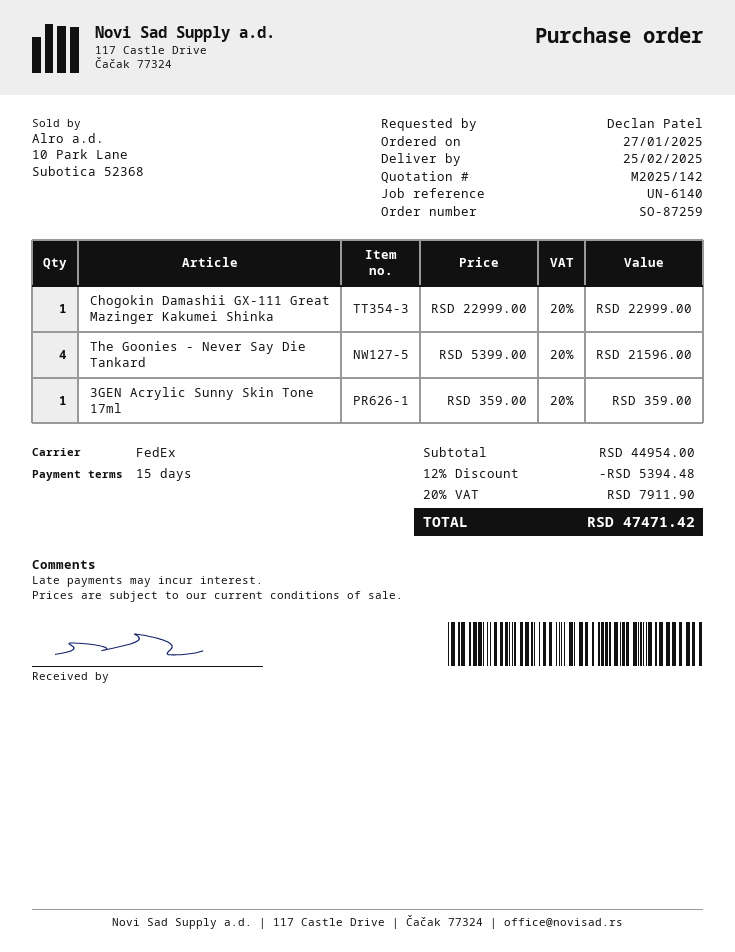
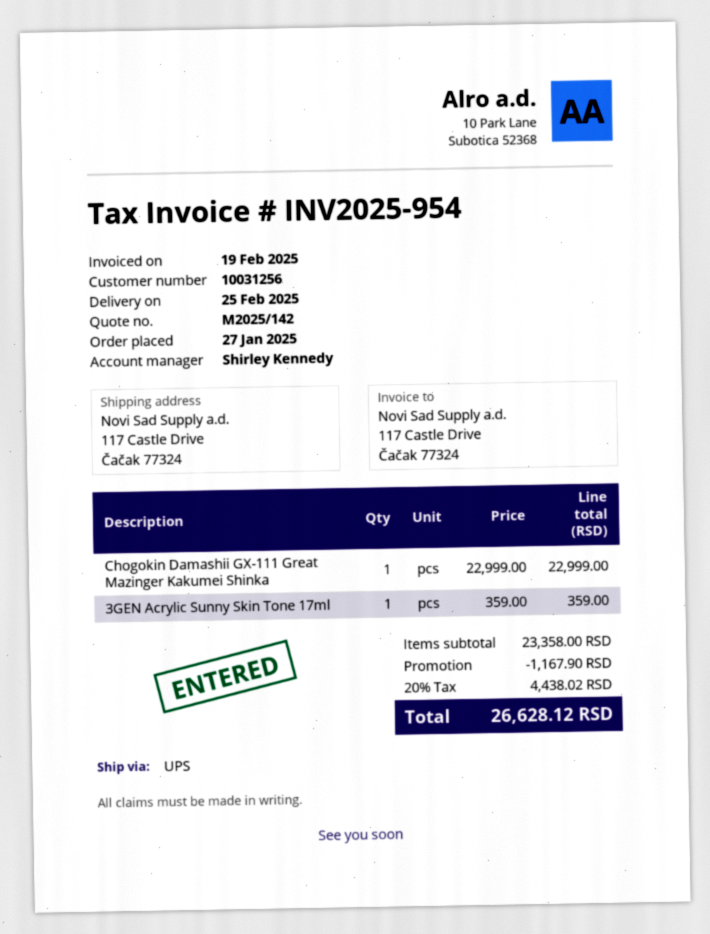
shipping method: FedEx -> UPS
The Goonies - Never Say Die Tankard: 4 x 5399.00 = 21596.00 -> none
subtotal: 44954.00 -> 23358.00
discount: 5394.48 -> 1167.90
tax: 20% = 7911.90 -> 20% = 4438.02
total: 47471.42 -> 26628.12

